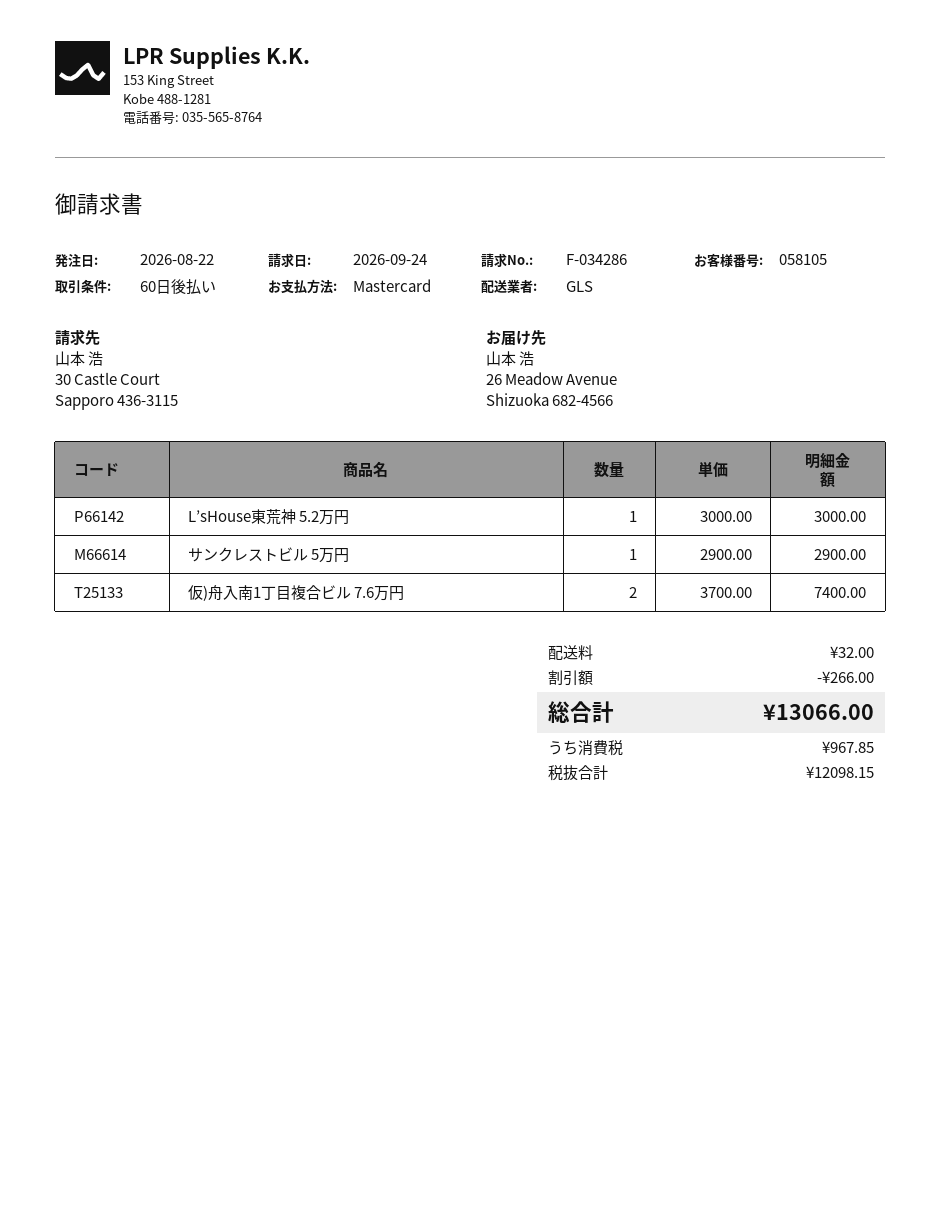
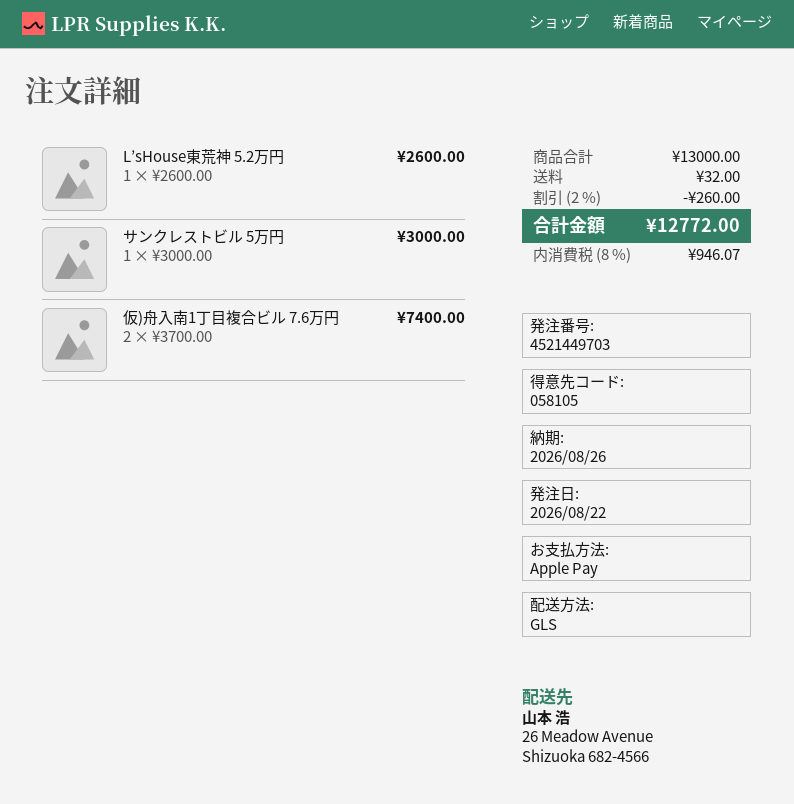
payment method: Mastercard -> Apple Pay
L’sHouse東荒神 5.2万円: 1 x 3000.00 = 3000.00 -> 1 x 2600.00 = 2600.00
サンクレストビル 5万円: 1 x 2900.00 = 2900.00 -> 1 x 3000.00 = 3000.00
discount: 266.00 -> 260.00
tax: 967.85 -> 946.07
total: 13066.00 -> 12772.00

